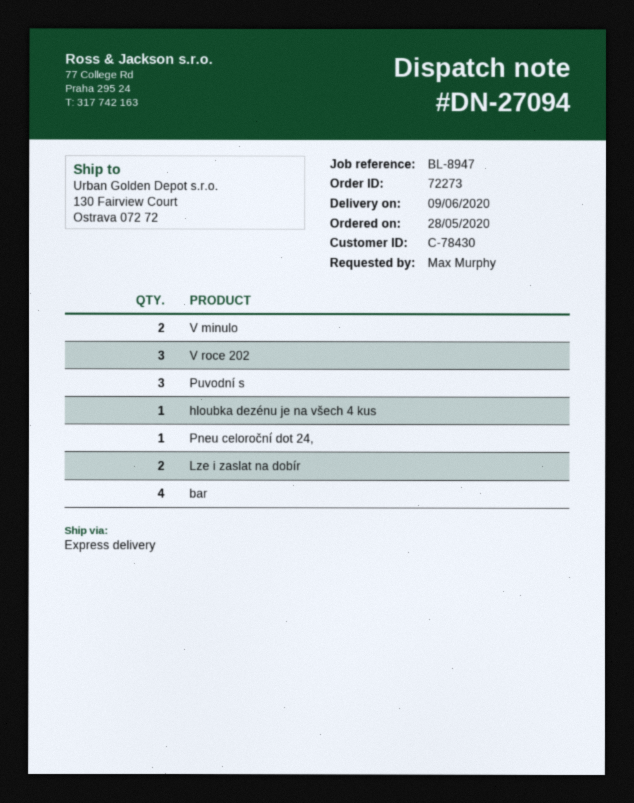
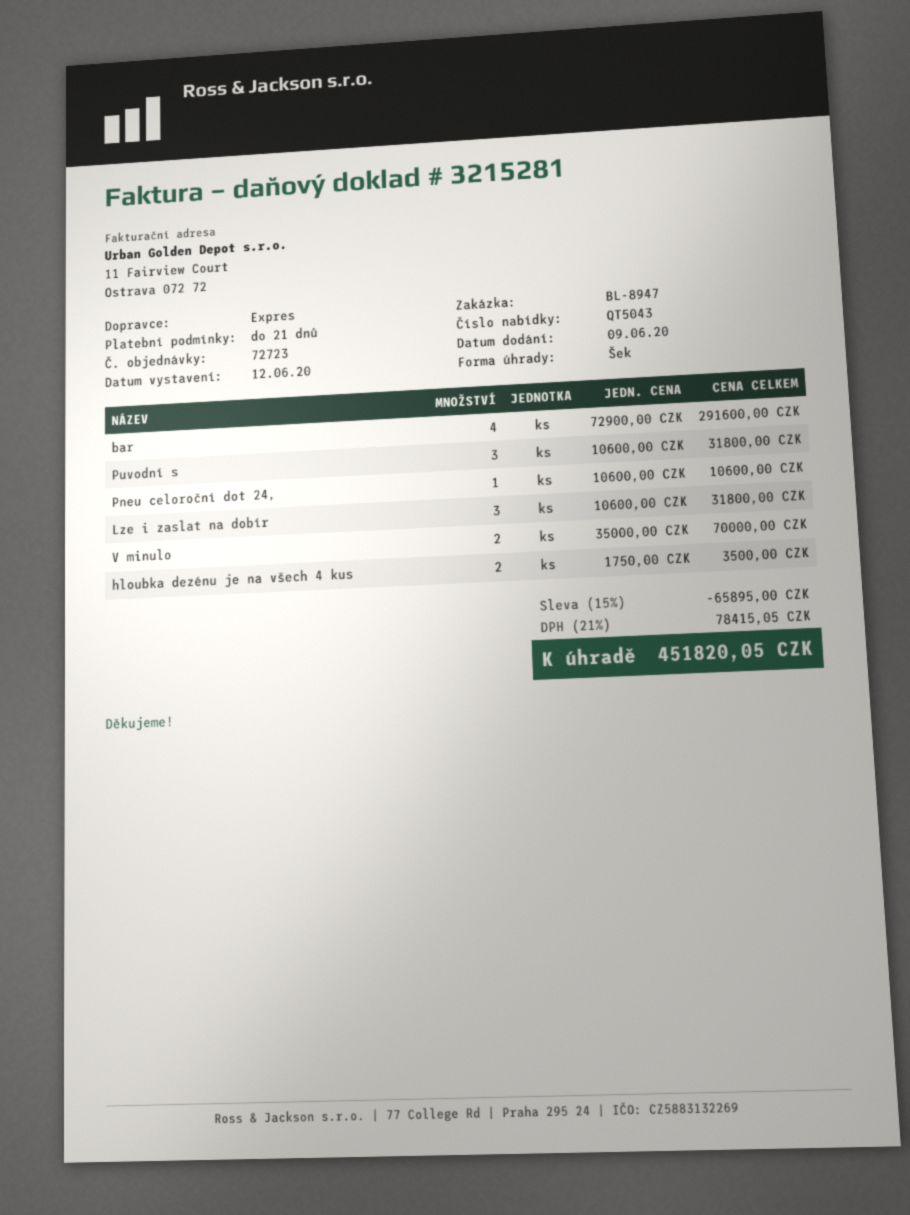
order number: 72273 -> 72723
V roce 202: 3 -> none
hloubka dezénu je na všech 4 kus: 1 -> 2
Lze i zaslat na dobír: 2 -> 3

